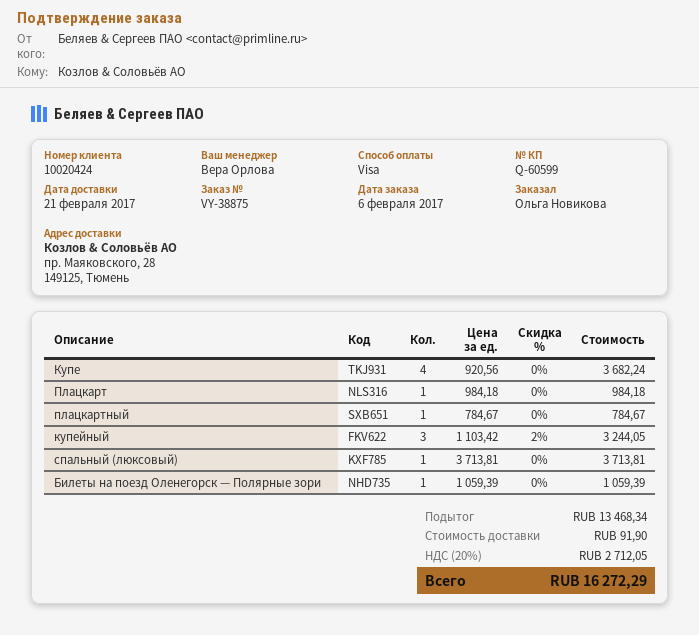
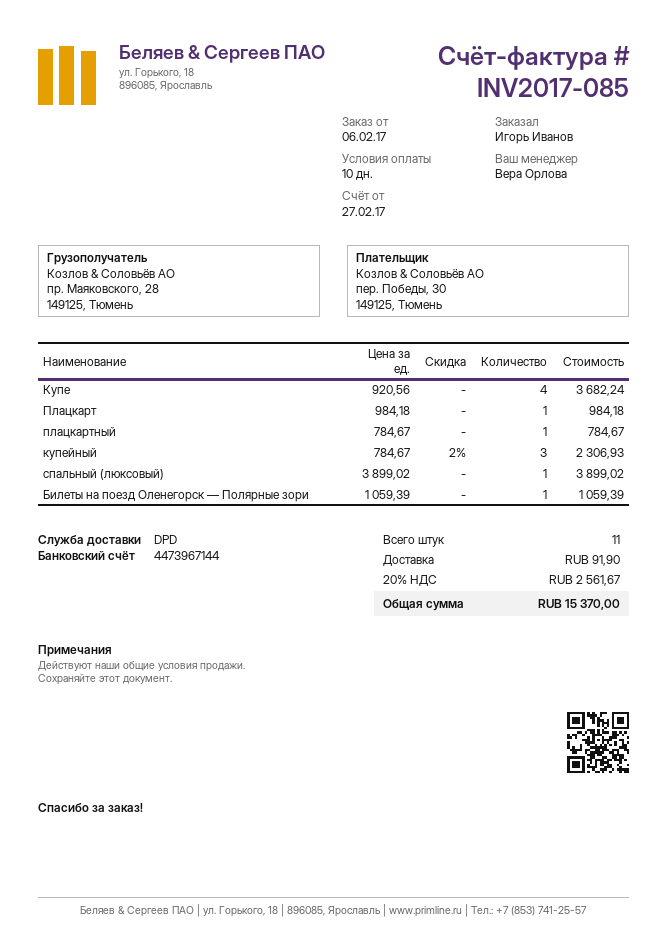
ordered by: Ольга Новикова -> Игорь Иванов
купейный: 3 x 1103.42 - 2% = 3244.05 -> 3 x 784.67 - 2% = 2306.93
спальный (люксовый): 1 x 3713.81 = 3713.81 -> 1 x 3899.02 = 3899.02
tax: 20% = 2712.05 -> 20% = 2561.67
total: 16272.29 -> 15370.00

